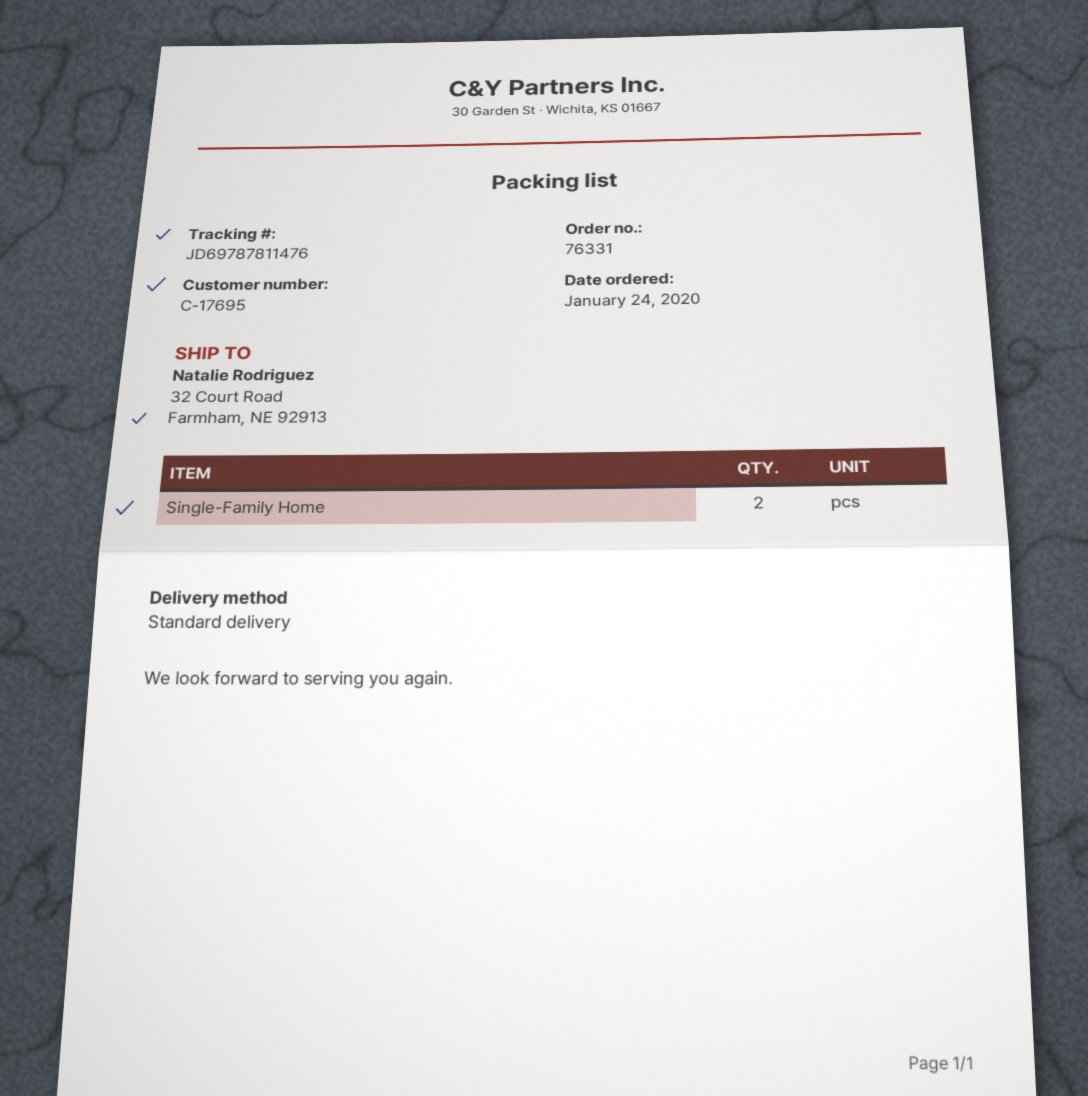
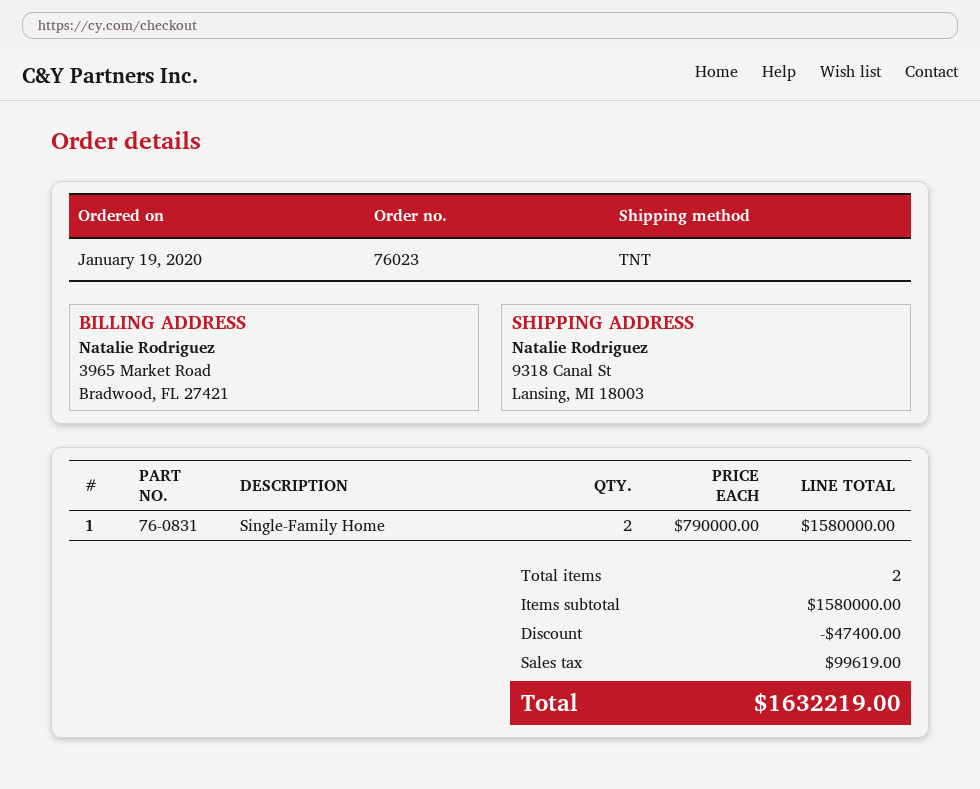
order number: 76331 -> 76023
order date: 2020-01-24 -> 2020-01-19
shipping method: standard -> TNT
ship to: 32 Court Road, Farmham, NE 92913 -> 9318 Canal St, Lansing, MI 18003

